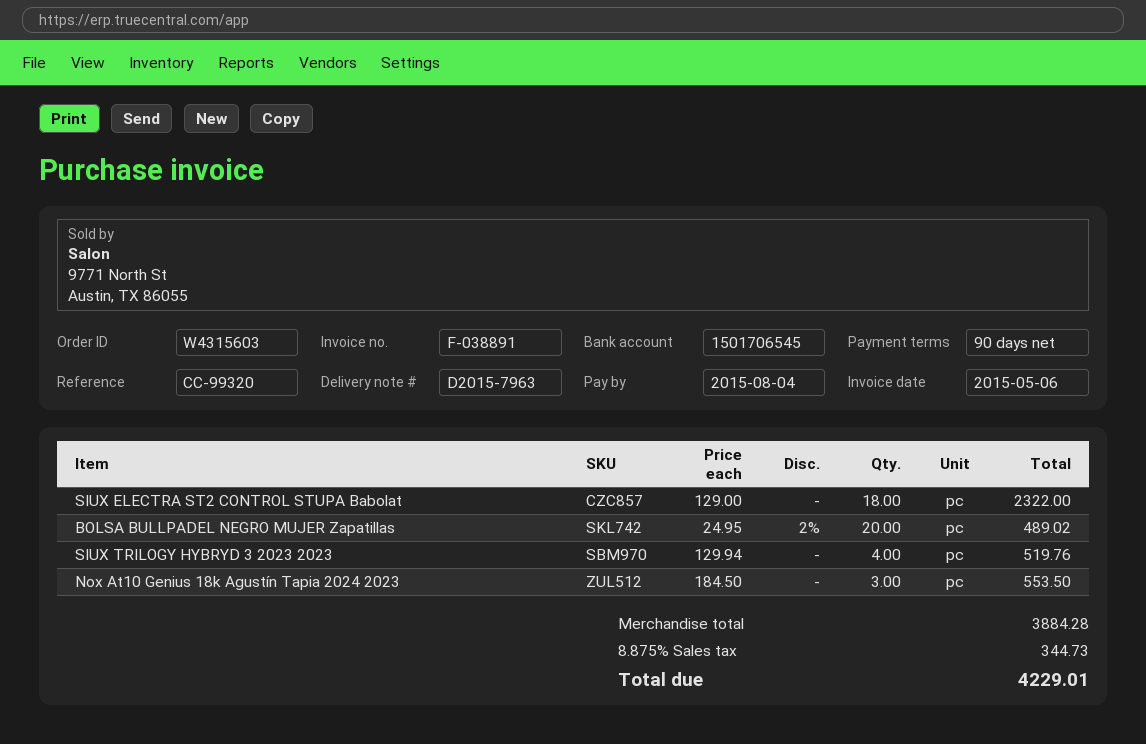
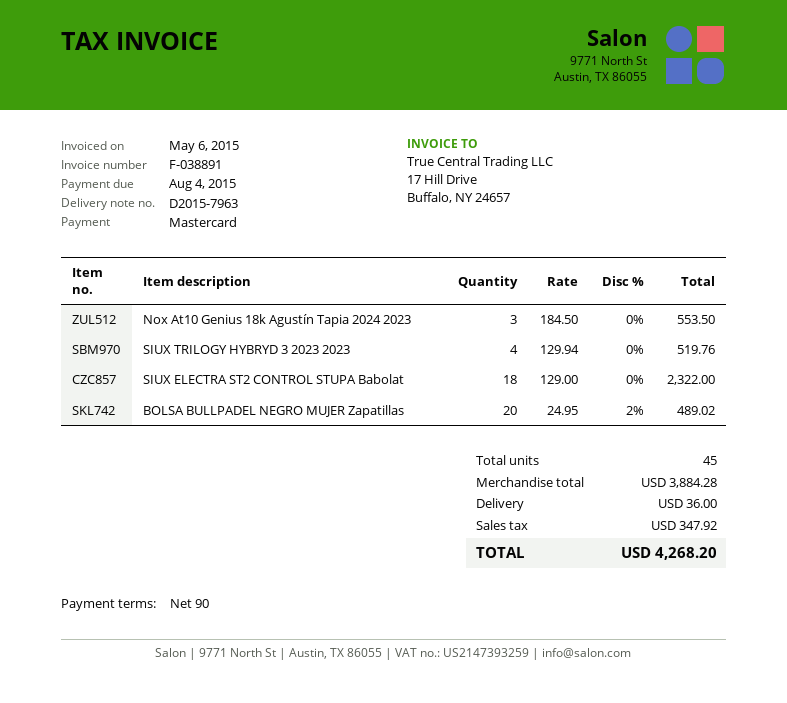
shipping: none -> 36.00
tax: 344.73 -> 347.92
total: 4229.01 -> 4268.20

